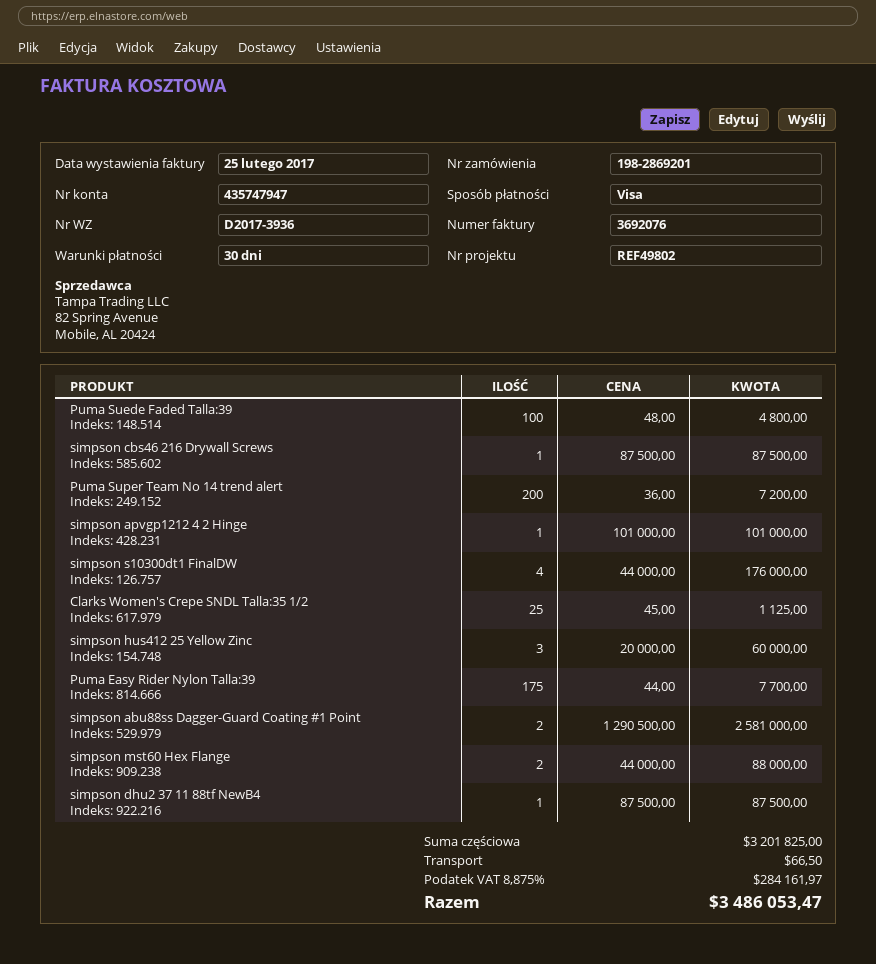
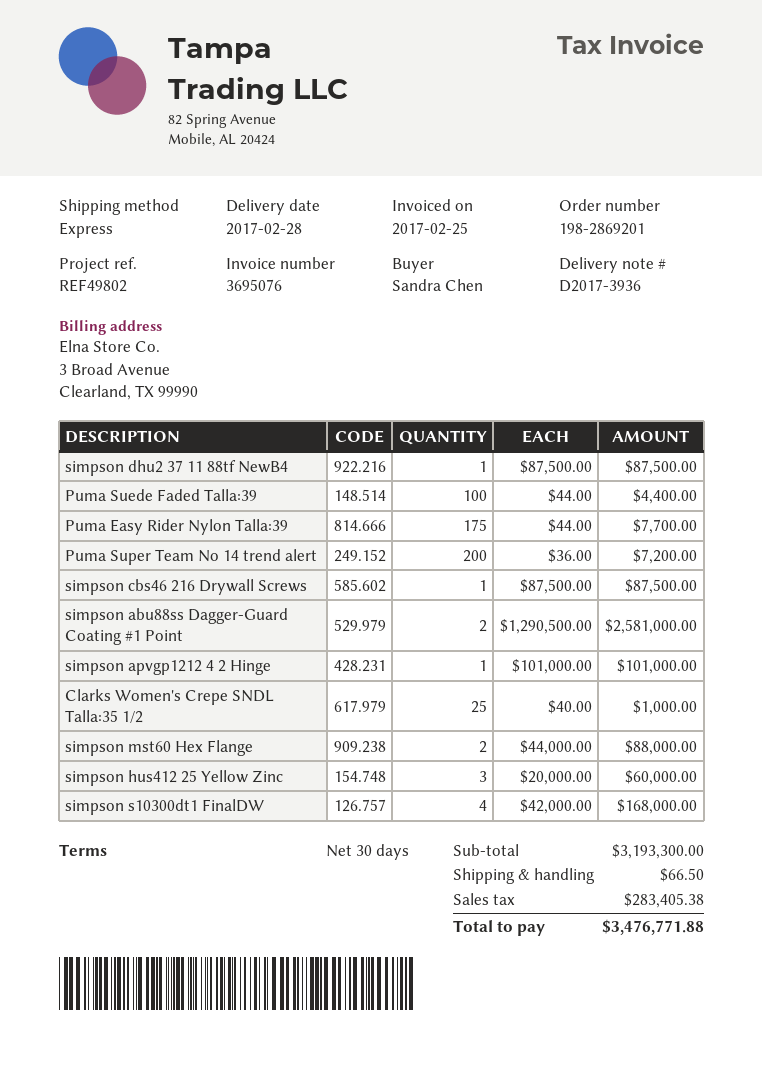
invoice number: 3692076 -> 3695076
Puma Suede Faded Talla:39: 100 x 48.00 = 4800.00 -> 100 x 44.00 = 4400.00
simpson s10300dt1 FinalDW: 4 x 44000.00 = 176000.00 -> 4 x 42000.00 = 168000.00
Clarks Women's Crepe SNDL Talla:35 1/2: 25 x 45.00 = 1125.00 -> 25 x 40.00 = 1000.00
subtotal: 3201825.00 -> 3193300.00
tax: 284161.97 -> 283405.38
total: 3486053.47 -> 3476771.88

